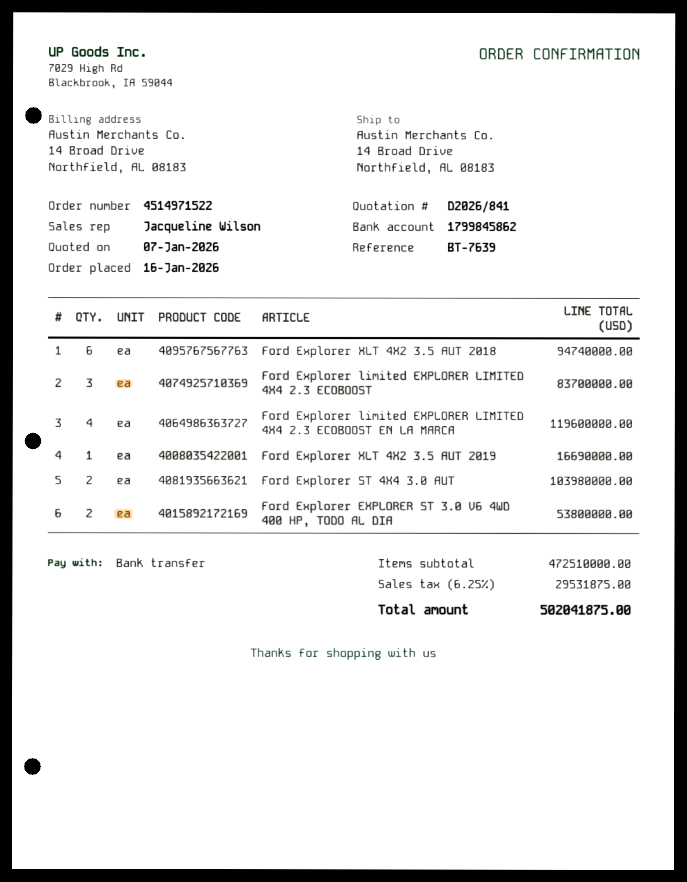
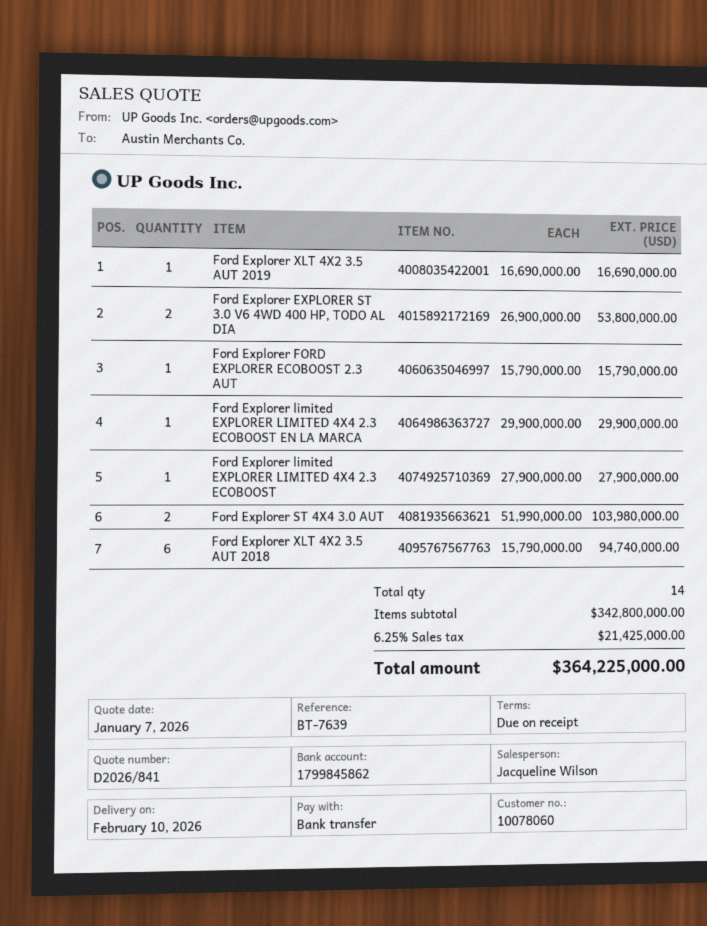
Ford Explorer limited EXPLORER LIMITED 4X4 2.3 ECOBOOST: 3 for 83700000.00 -> 1 for 27900000.00
Ford Explorer limited EXPLORER LIMITED 4X4 2.3 ECOBOOST EN LA MARCA: 4 for 119600000.00 -> 1 for 29900000.00
Ford Explorer FORD EXPLORER ECOBOOST 2.3 AUT: none -> 1 for 15790000.00
subtotal: 472510000.00 -> 342800000.00
tax: 6.25% = 29531875.00 -> 6.25% = 21425000.00
total: 502041875.00 -> 364225000.00

